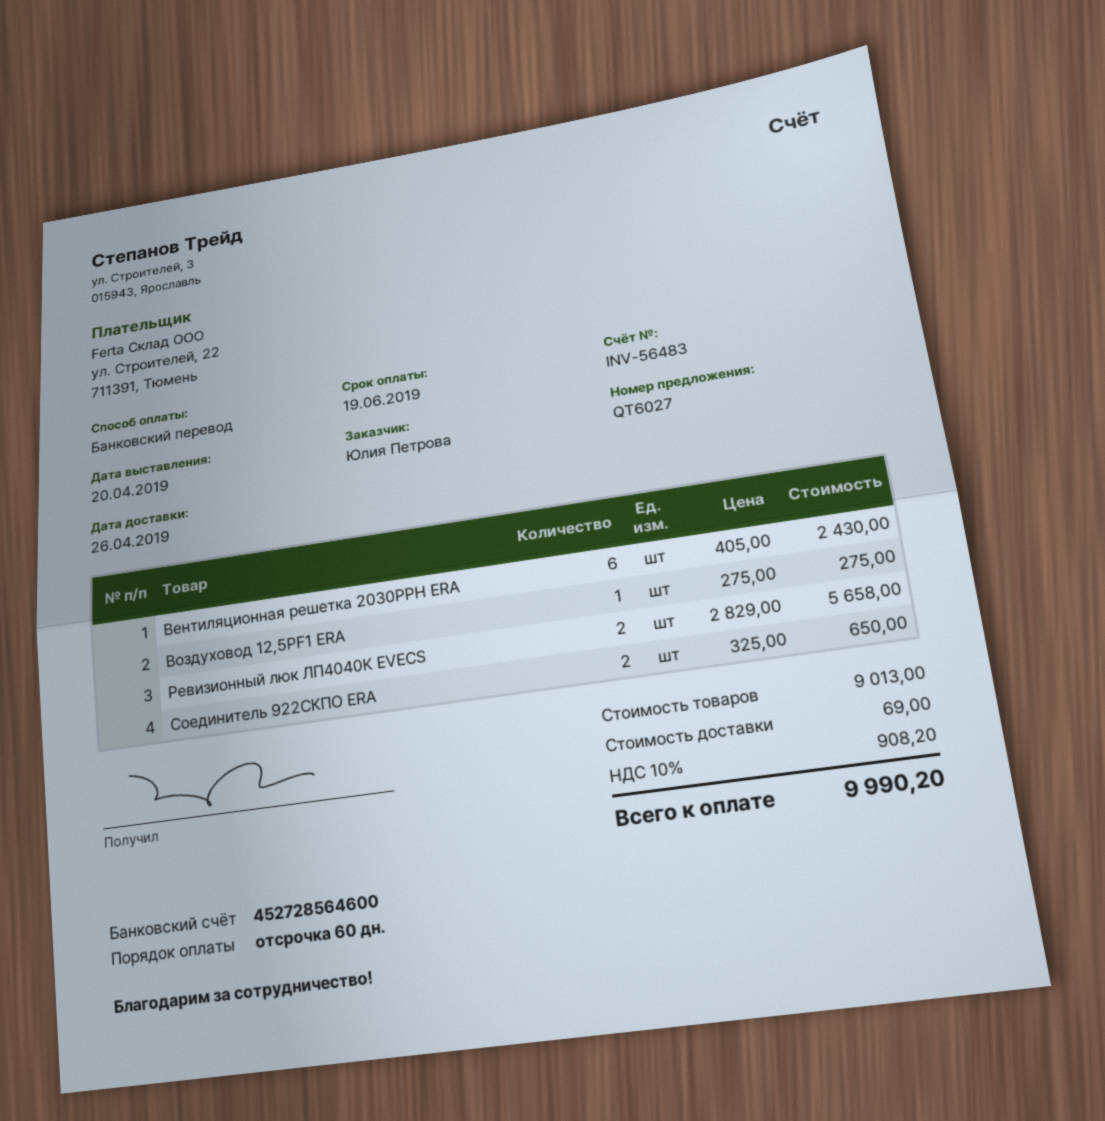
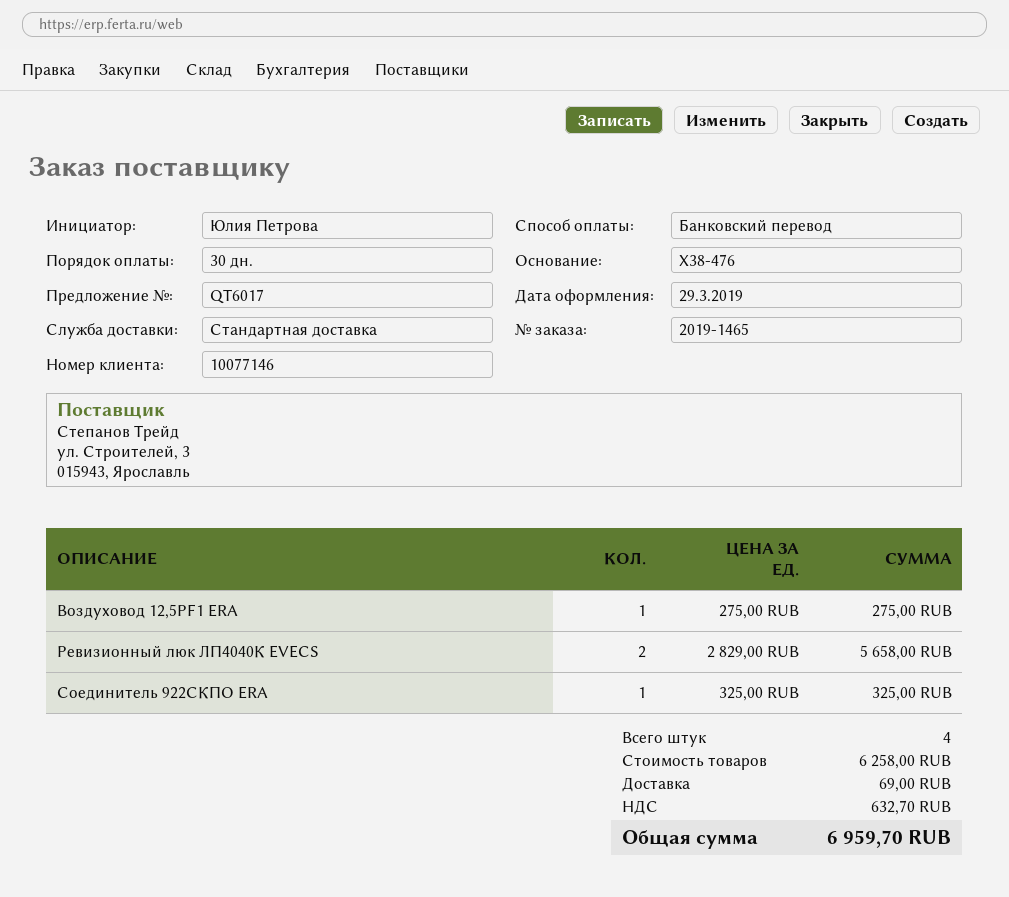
quote number: QT6027 -> QT6017
payment terms: 60 days -> 30 days
Вентиляционная решетка 2030РРН ERA: 6 x 405.00 = 2430.00 -> none
Соединитель 922СКПО ERA: 2 x 325.00 = 650.00 -> 1 x 325.00 = 325.00
subtotal: 9013.00 -> 6258.00
tax: 908.20 -> 632.70
total: 9990.20 -> 6959.70

